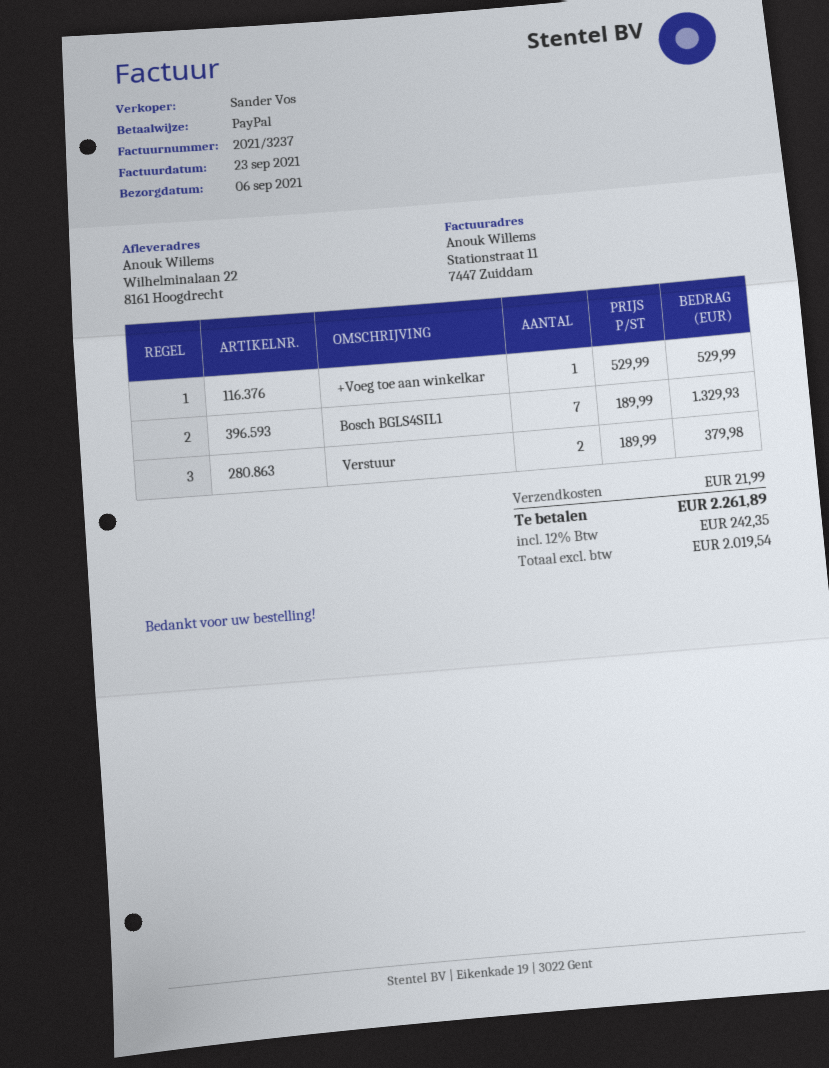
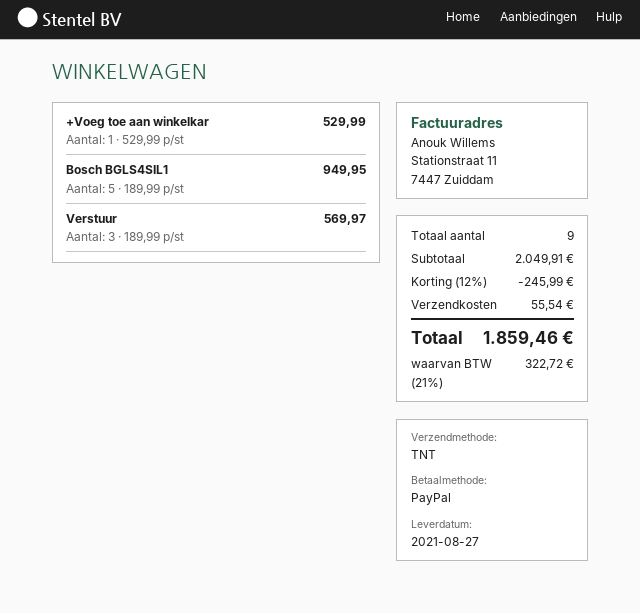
delivery date: 2021-09-06 -> 2021-08-27
Bosch BGLS4SIL1: 7 x 189.99 = 1329.93 -> 5 x 189.99 = 949.95
Verstuur: 2 x 189.99 = 379.98 -> 3 x 189.99 = 569.97
discount: none -> 12% = 245.99
shipping: 21.99 -> 55.54
tax: 12% = 242.35 -> 21% = 322.72
total: 2261.89 -> 1859.46

